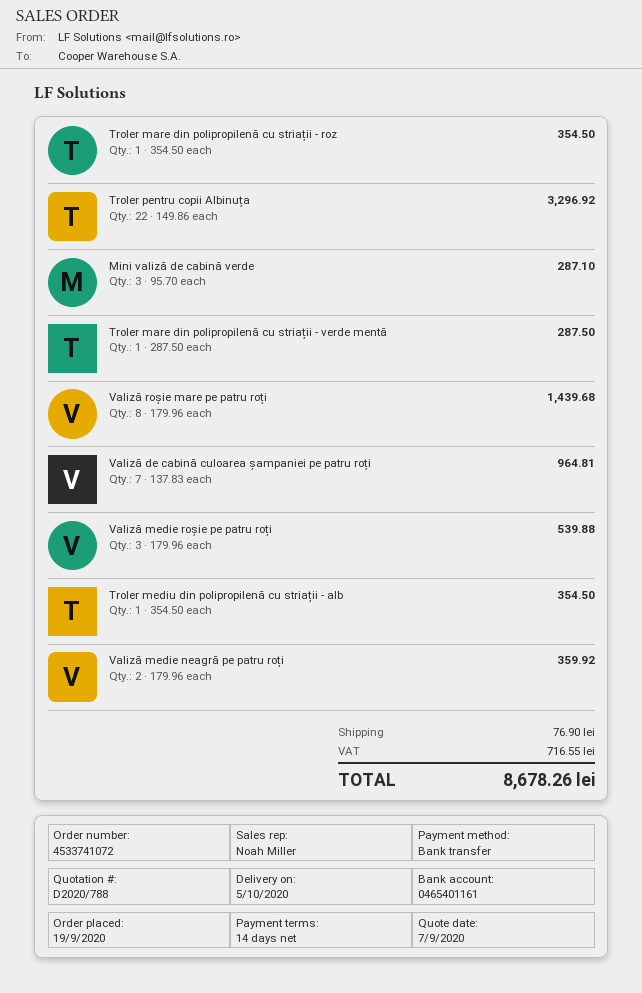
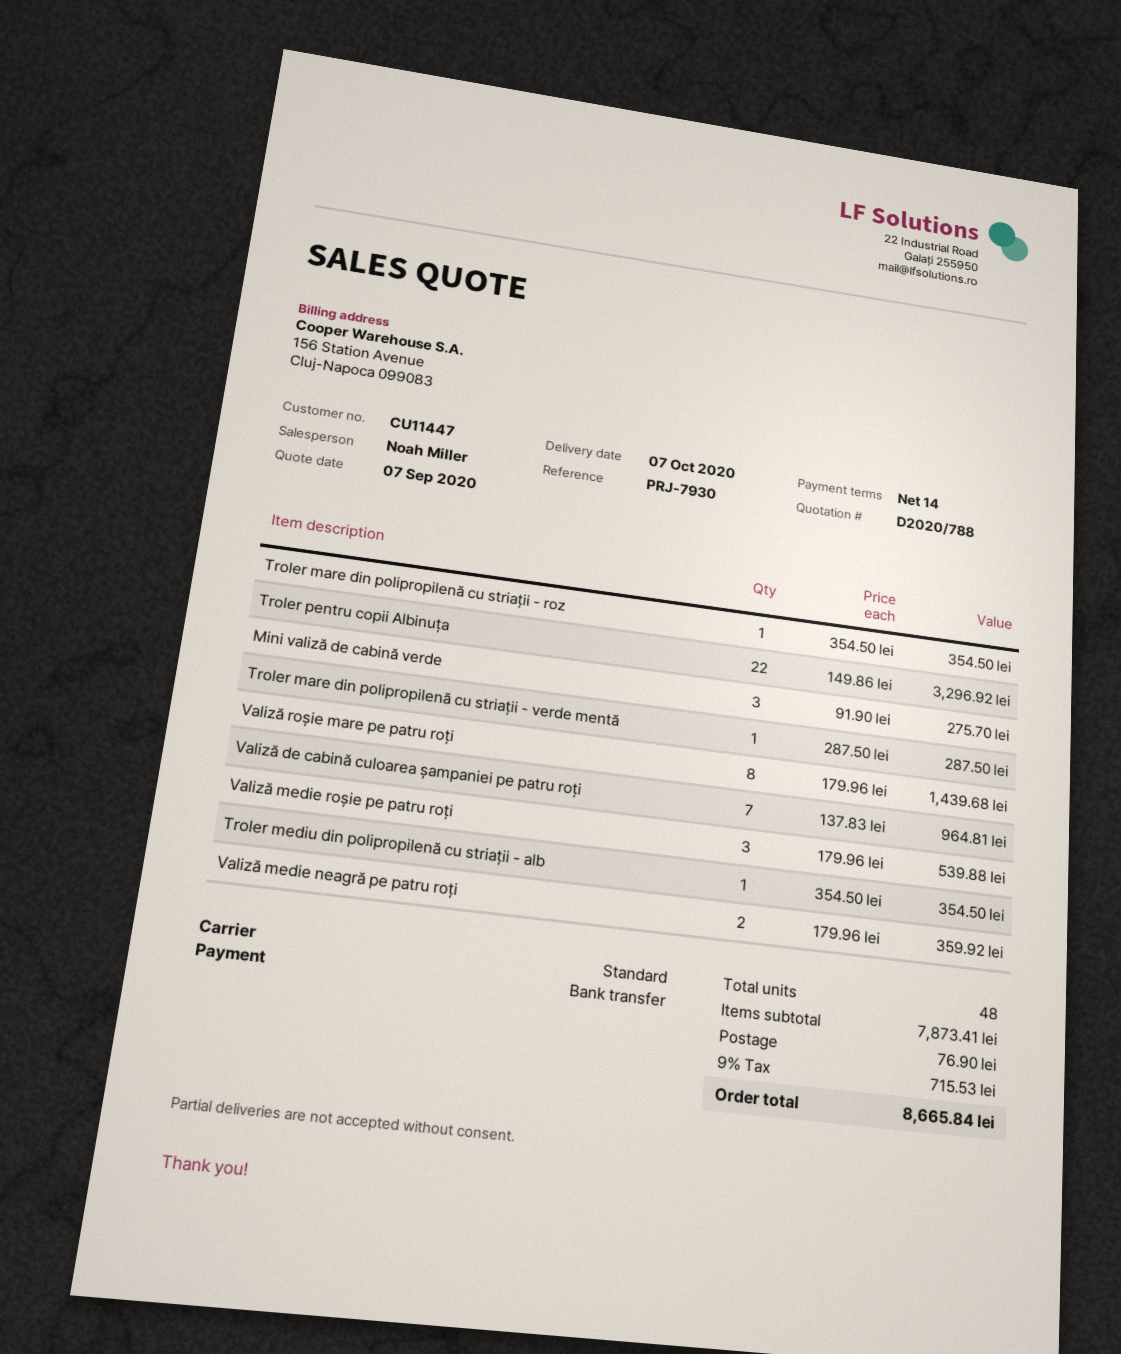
delivery date: 2020-10-05 -> 2020-10-07
Mini valiză de cabină verde: 3 x 95.70 = 287.10 -> 3 x 91.90 = 275.70
tax: 716.55 -> 715.53
total: 8678.26 -> 8665.84

